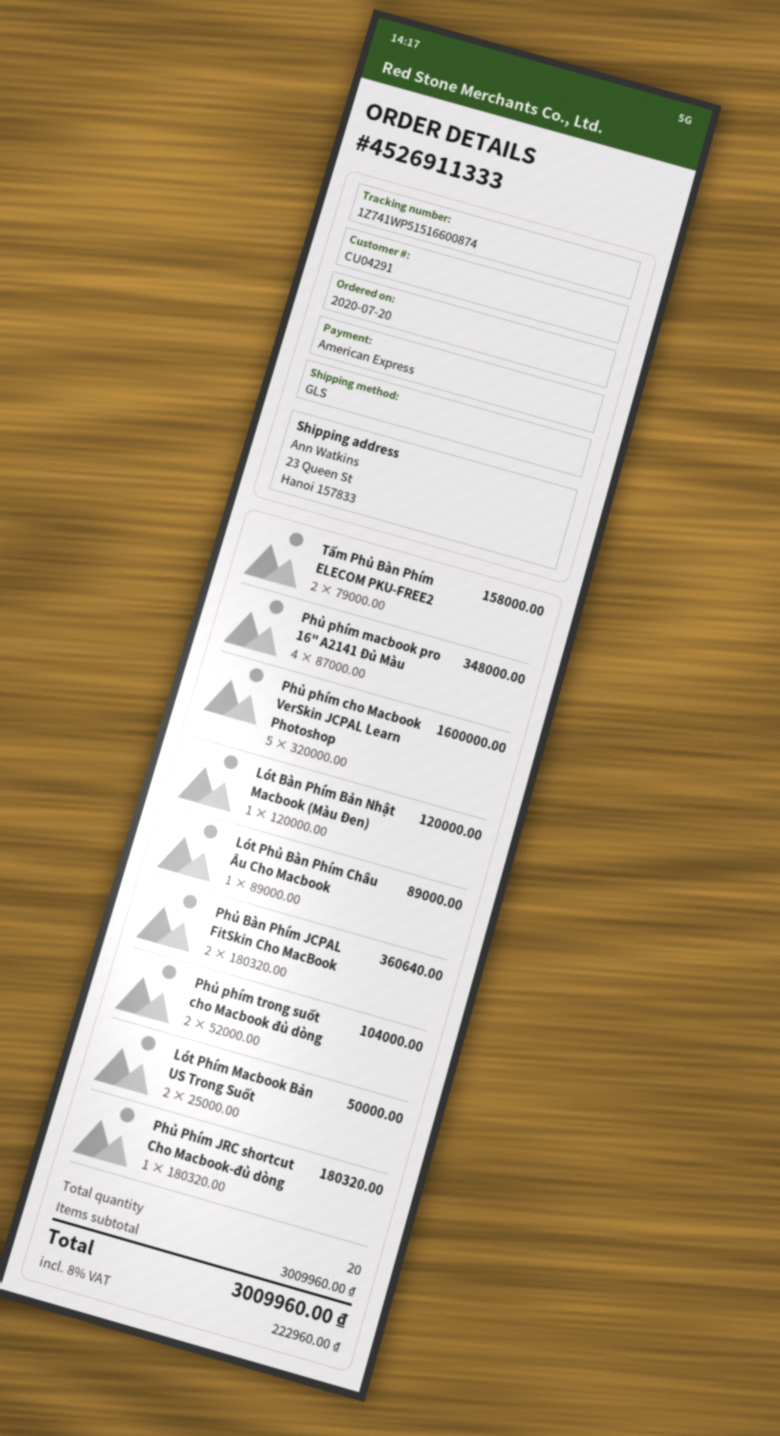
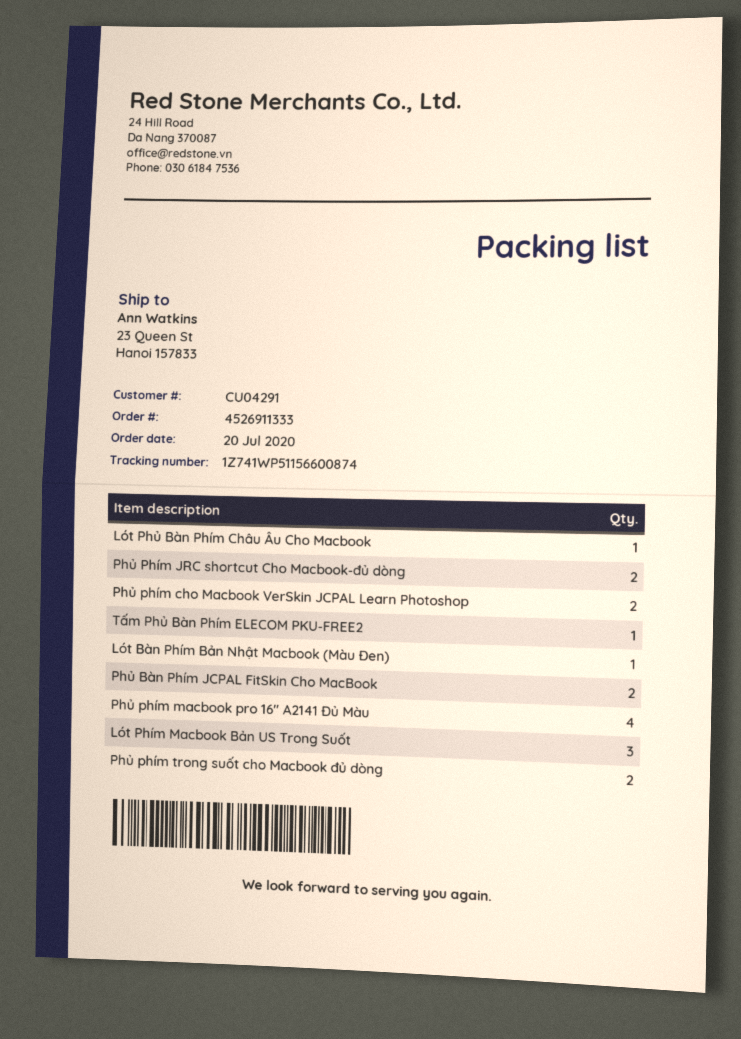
tracking number: 1Z741WP51516600874 -> 1Z741WP51156600874
Tấm Phủ Bàn Phím ELECOM PKU-FREE2: 2 -> 1
Phủ phím cho Macbook VerSkin JCPAL Learn Photoshop: 5 -> 2
Lót Phím Macbook Bản US Trong Suốt: 2 -> 3
Phủ Phím JRC shortcut Cho Macbook-đủ dòng: 1 -> 2

